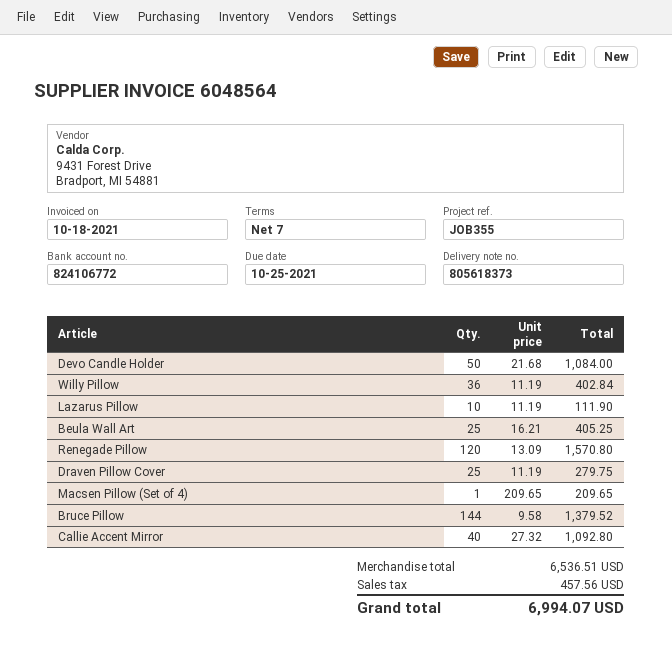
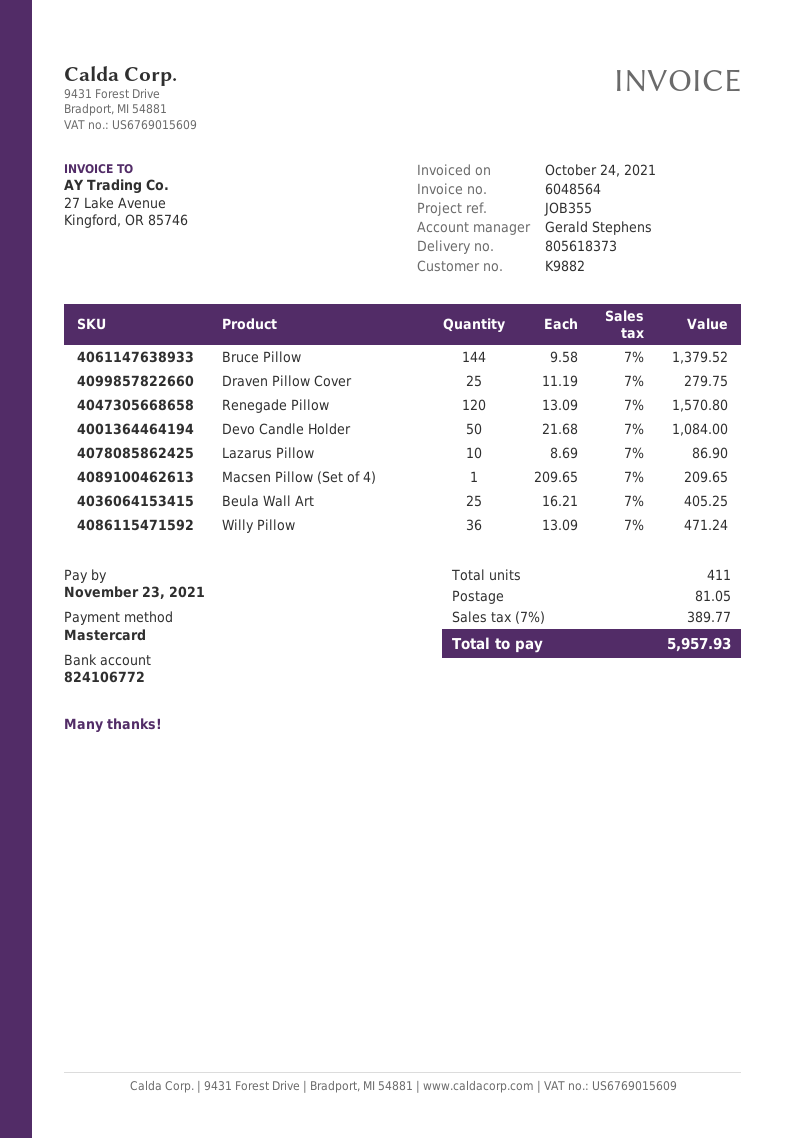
invoice date: 2021-10-18 -> 2021-10-24
due date: 2021-10-25 -> 2021-11-23
Willy Pillow: 36 x 11.19 = 402.84 -> 36 x 13.09 = 471.24
Lazarus Pillow: 10 x 11.19 = 111.90 -> 10 x 8.69 = 86.90
Callie Accent Mirror: 40 x 27.32 = 1092.80 -> none
shipping: none -> 81.05
tax: 457.56 -> 389.77
total: 6994.07 -> 5957.93

